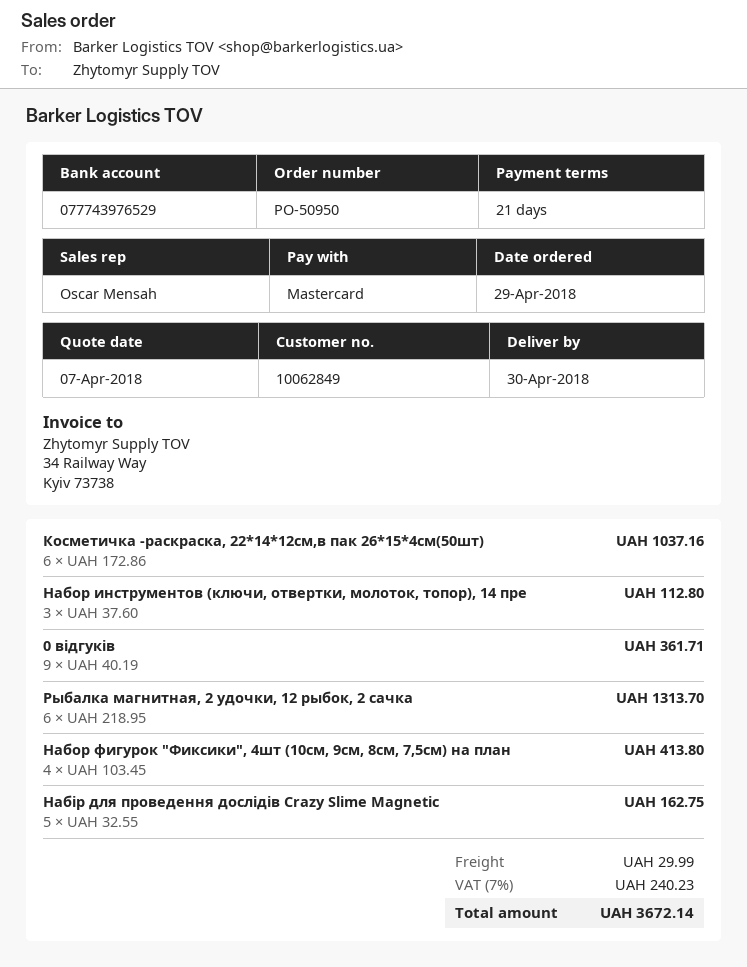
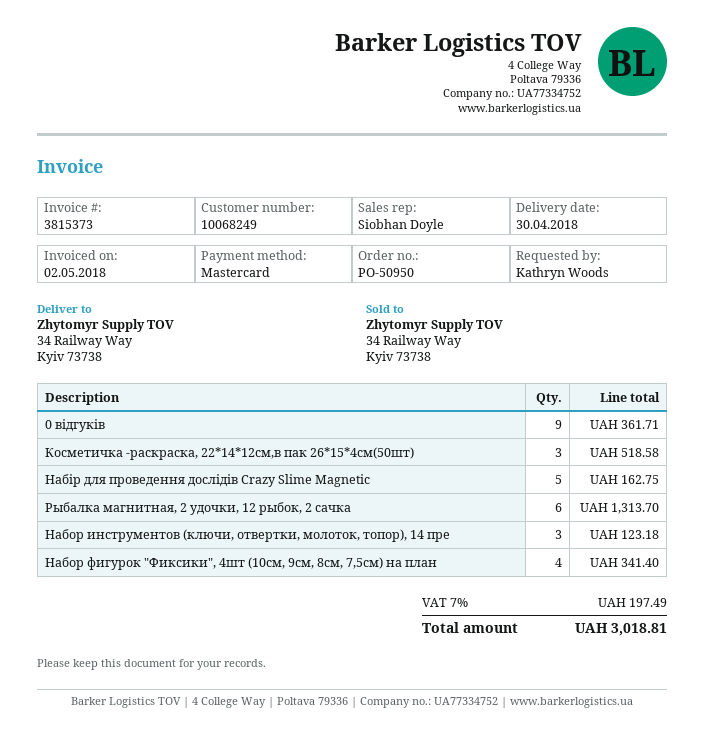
customer number: 10062849 -> 10068249
sales rep: Oscar Mensah -> Siobhan Doyle
Косметичка -раскраска, 22*14*12см,в пак 26*15*4см(50шт): 6 for 1037.16 -> 3 for 518.58
Набор инструментов (ключи, отвертки, молоток, топор), 14 пре: 3 for 112.80 -> 3 for 123.18
Набор фигурок "Фиксики", 4шт (10см, 9см, 8см, 7,5см) на план: 4 for 413.80 -> 4 for 341.40
shipping: 29.99 -> none
tax: 7% = 240.23 -> 7% = 197.49
total: 3672.14 -> 3018.81

